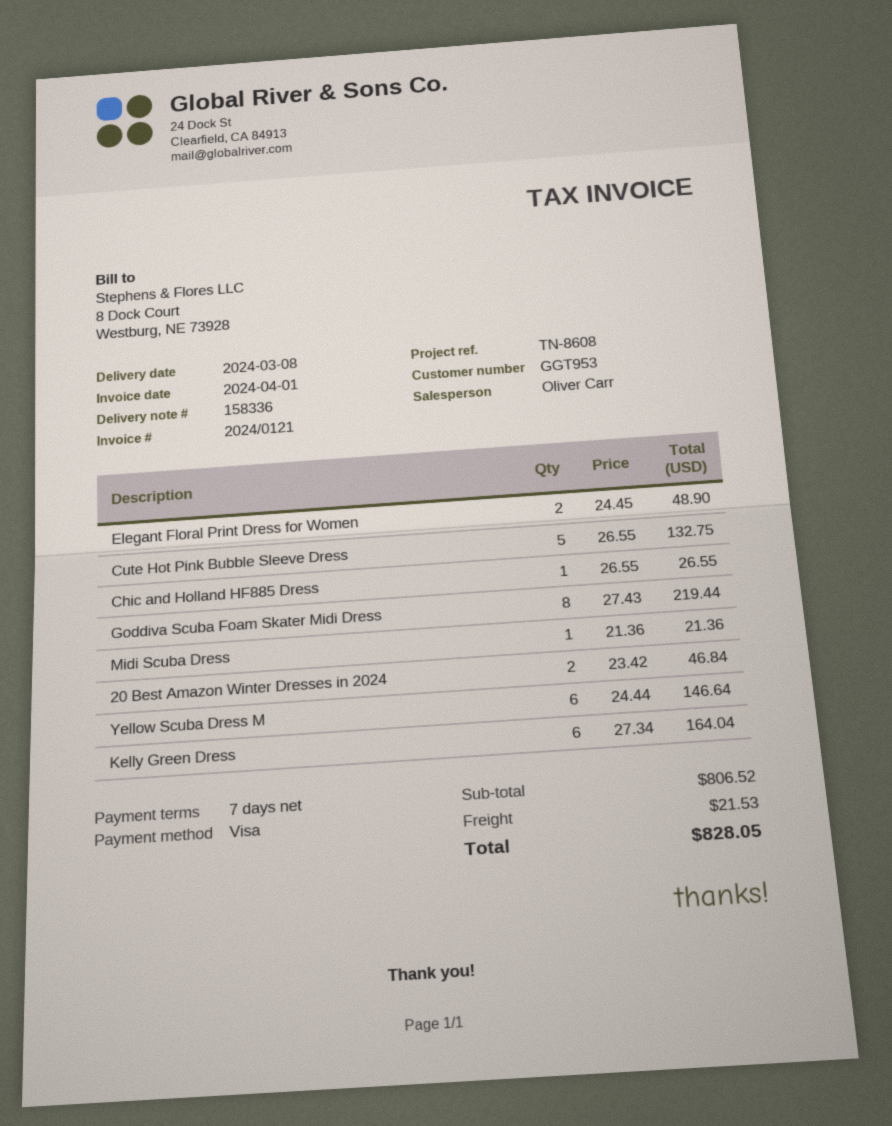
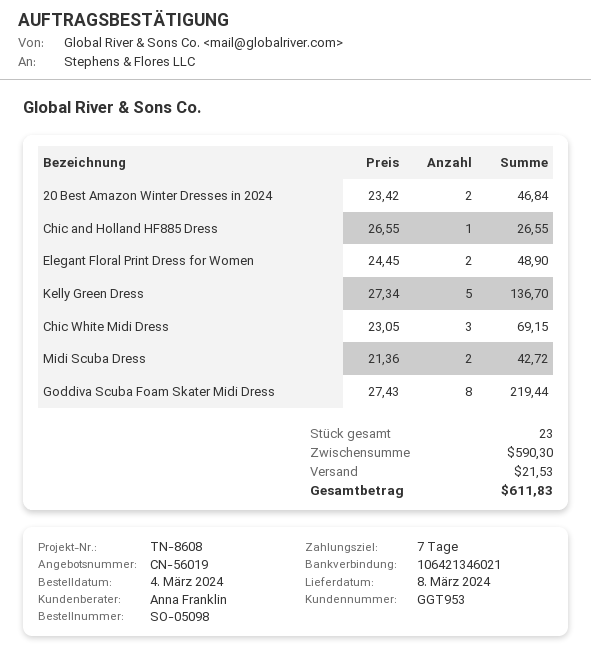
sales rep: Oliver Carr -> Anna Franklin
Cute Hot Pink Bubble Sleeve Dress: 5 x 26.55 = 132.75 -> none
Midi Scuba Dress: 1 x 21.36 = 21.36 -> 2 x 21.36 = 42.72
Yellow Scuba Dress M: 6 x 24.44 = 146.64 -> none
Kelly Green Dress: 6 x 27.34 = 164.04 -> 5 x 27.34 = 136.70
Chic White Midi Dress: none -> 3 x 23.05 = 69.15
subtotal: 806.52 -> 590.30
total: 828.05 -> 611.83

